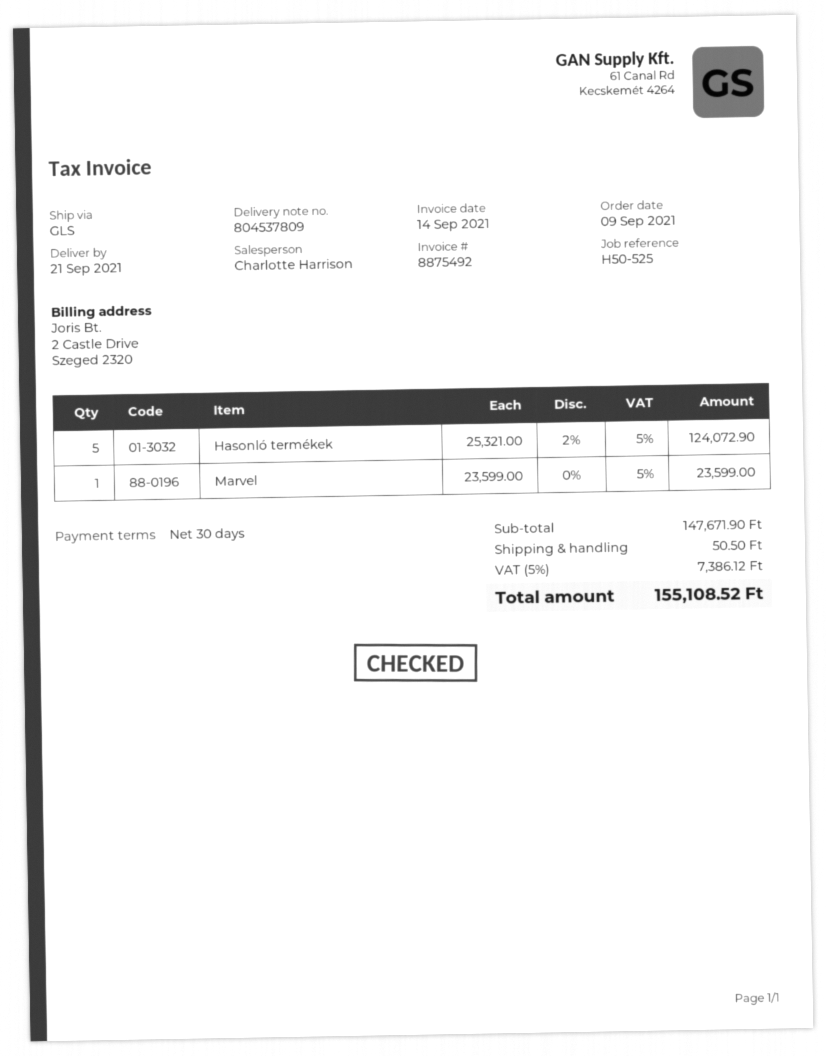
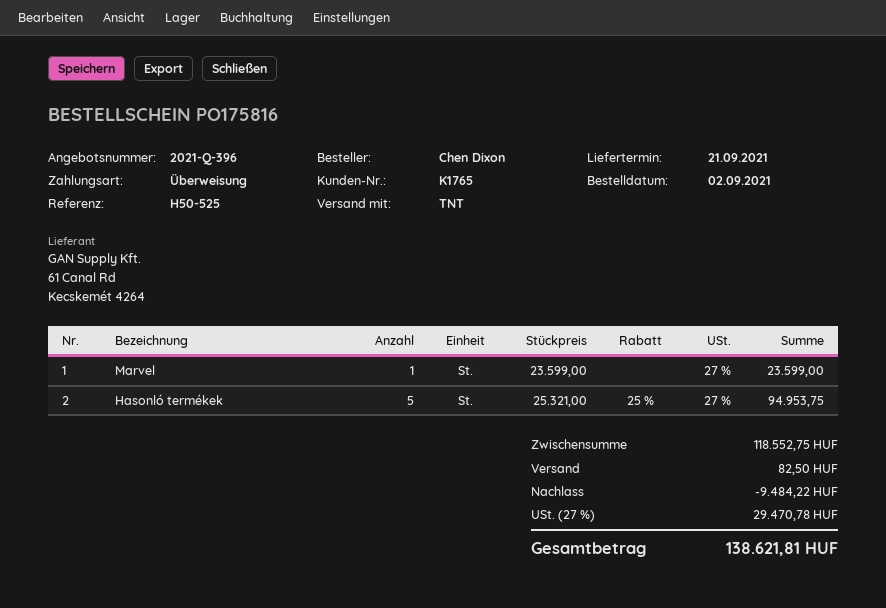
order date: 2021-09-09 -> 2021-09-02
shipping method: GLS -> TNT
Hasonló termékek: 5 x 25321.00 - 2% = 124072.90 -> 5 x 25321.00 - 25% = 94953.75
subtotal: 147671.90 -> 118552.75
discount: none -> 9484.22
shipping: 50.50 -> 82.50
tax: 5% = 7386.12 -> 27% = 29470.78
total: 155108.52 -> 138621.81

